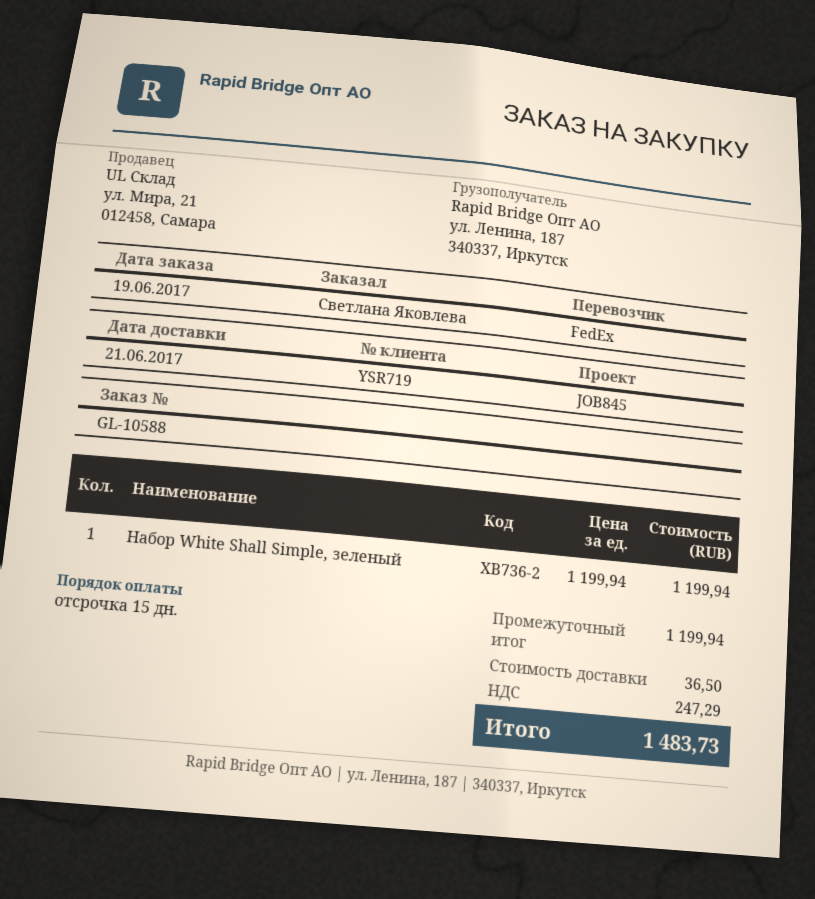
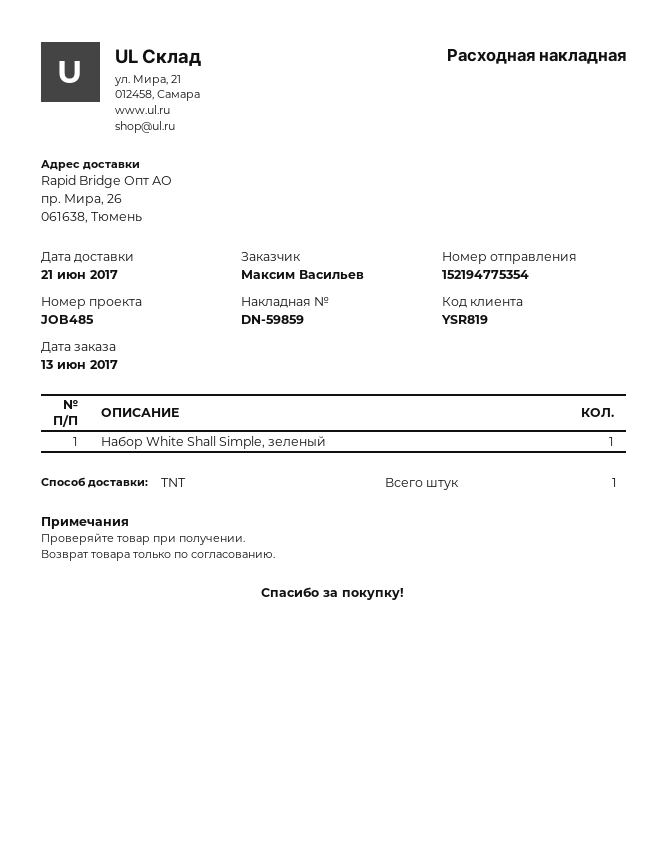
order date: 2017-06-19 -> 2017-06-13
customer number: YSR719 -> YSR819
reference: JOB845 -> JOB485
ordered by: Светлана Яковлева -> Максим Васильев
shipping method: FedEx -> TNT
ship to: ул. Ленина, 187, 340337, Иркутск -> пр. Мира, 26, 061638, Тюмень

